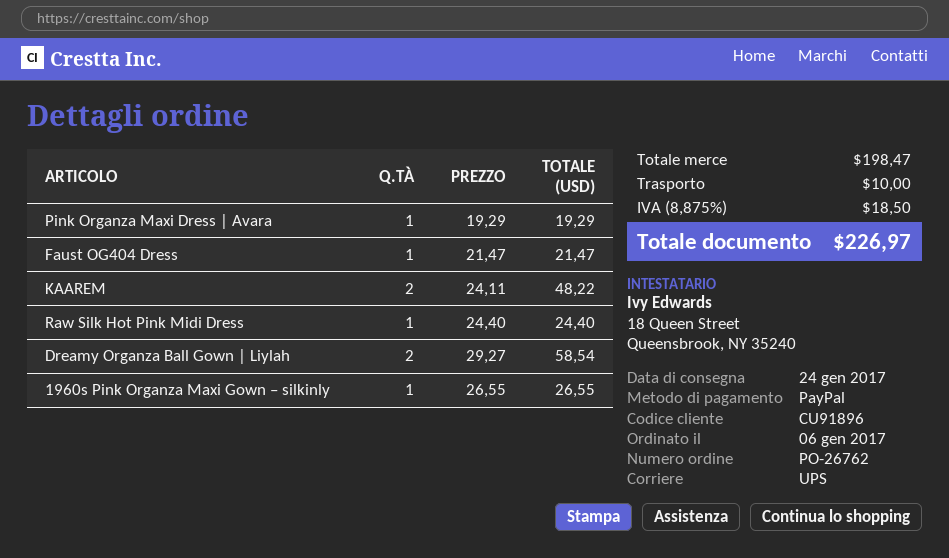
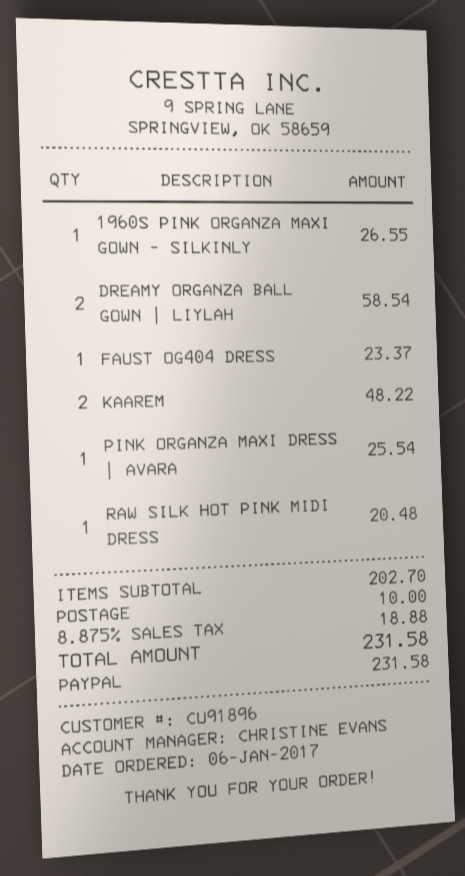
Pink Organza Maxi Dress | Avara: 1 for 19.29 -> 1 for 25.54
Faust OG404 Dress: 1 for 21.47 -> 1 for 23.37
Raw Silk Hot Pink Midi Dress: 1 for 24.40 -> 1 for 20.48
subtotal: 198.47 -> 202.70
tax: 8.875% = 18.50 -> 8.875% = 18.88
total: 226.97 -> 231.58

